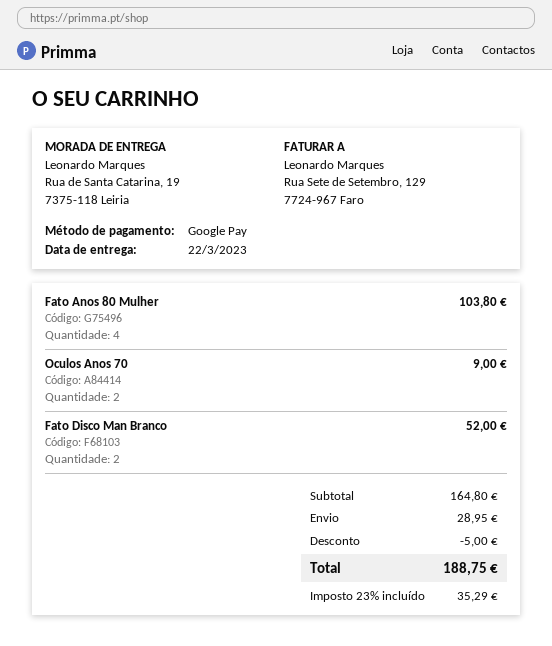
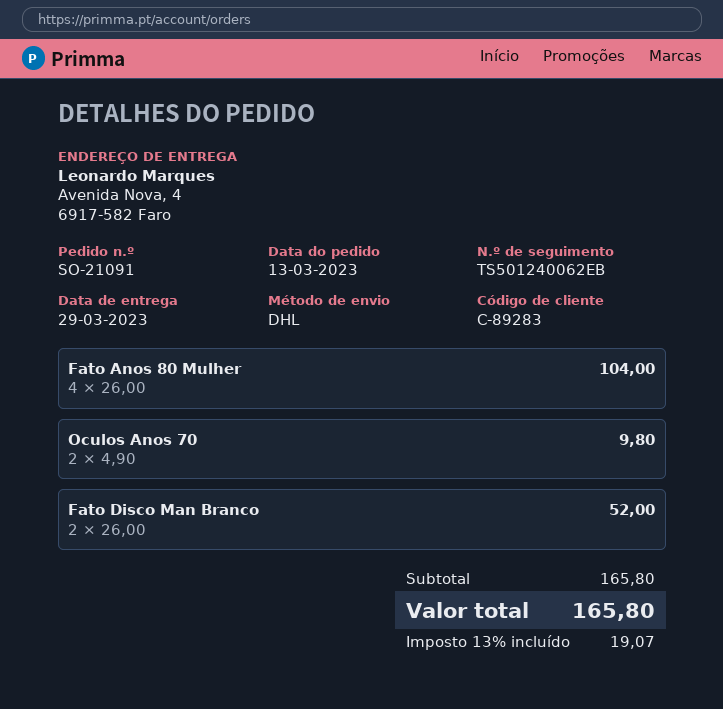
delivery date: 2023-03-22 -> 2023-03-29
ship to: Rua de Santa Catarina, 19, 7375-118 Leiria -> Avenida Nova, 4, 6917-582 Faro
Fato Anos 80 Mulher: 4 for 103.80 -> 4 for 104.00
Oculos Anos 70: 2 for 9.00 -> 2 for 9.80
subtotal: 164.80 -> 165.80
discount: 5.00 -> none
shipping: 28.95 -> none
tax: 23% = 35.29 -> 13% = 19.07
total: 188.75 -> 165.80

